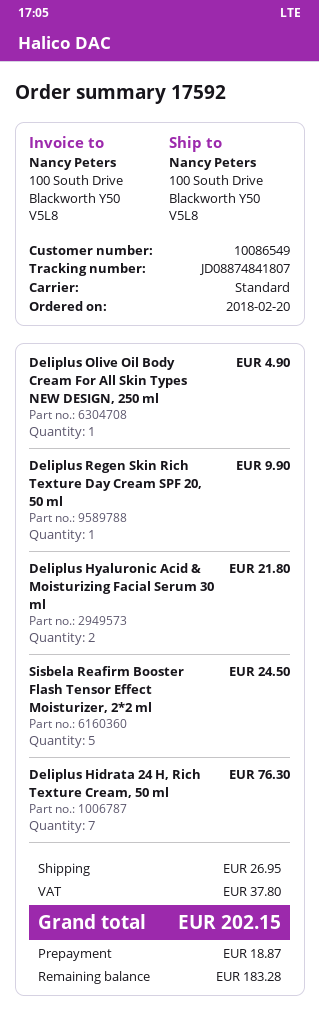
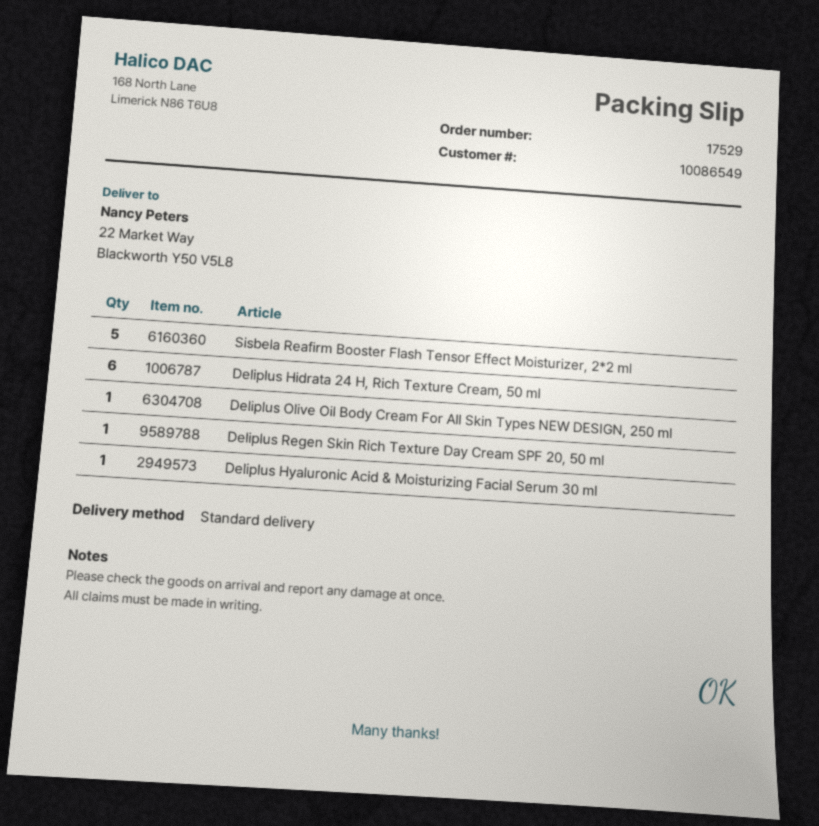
order number: 17592 -> 17529
ship to: 100 South Drive, Blackworth Y50 V5L8 -> 22 Market Way, Blackworth Y50 V5L8
Deliplus Hyaluronic Acid & Moisturizing Facial Serum 30 ml: 2 -> 1
Deliplus Hidrata 24 H, Rich Texture Cream, 50 ml: 7 -> 6

